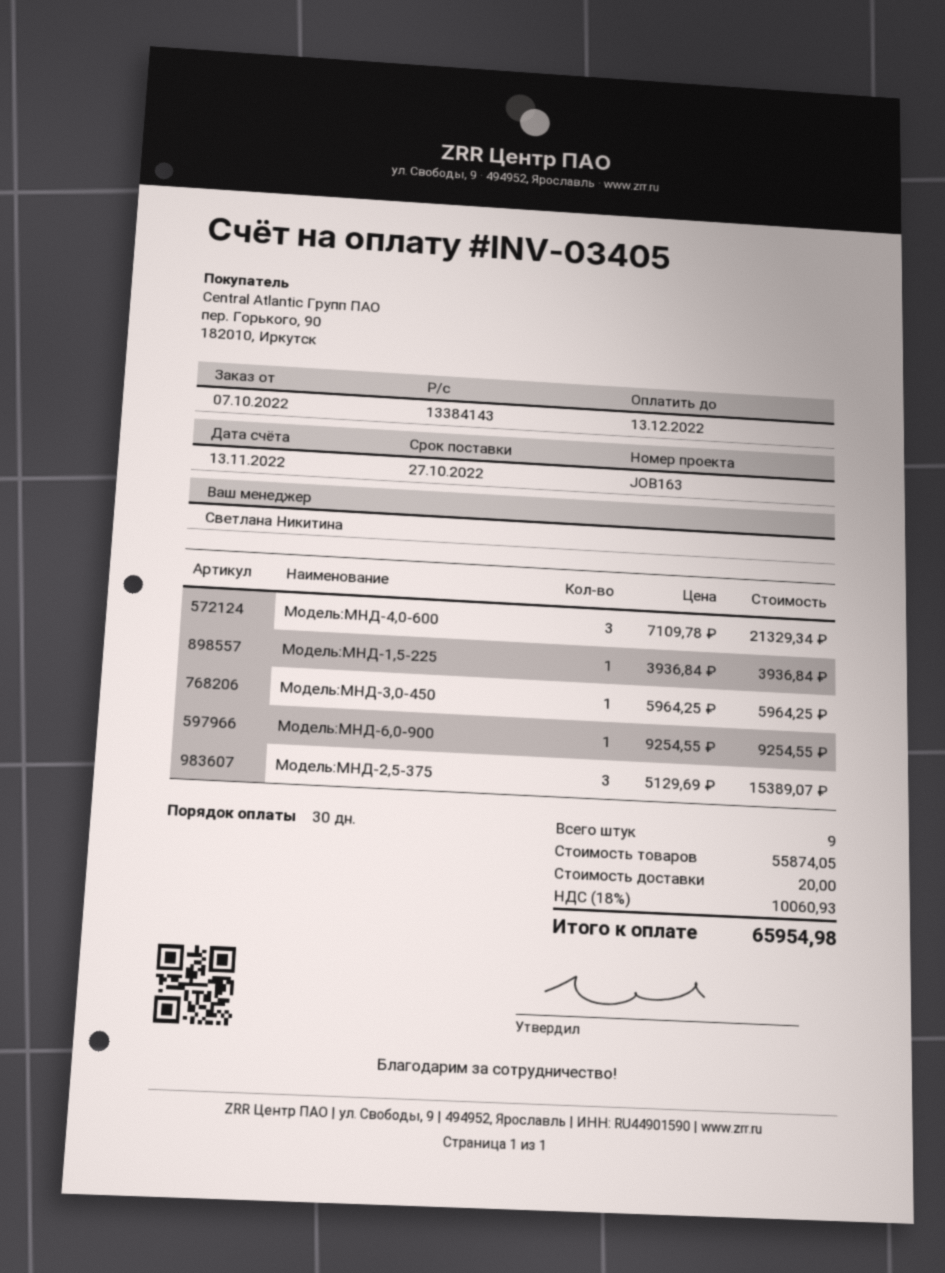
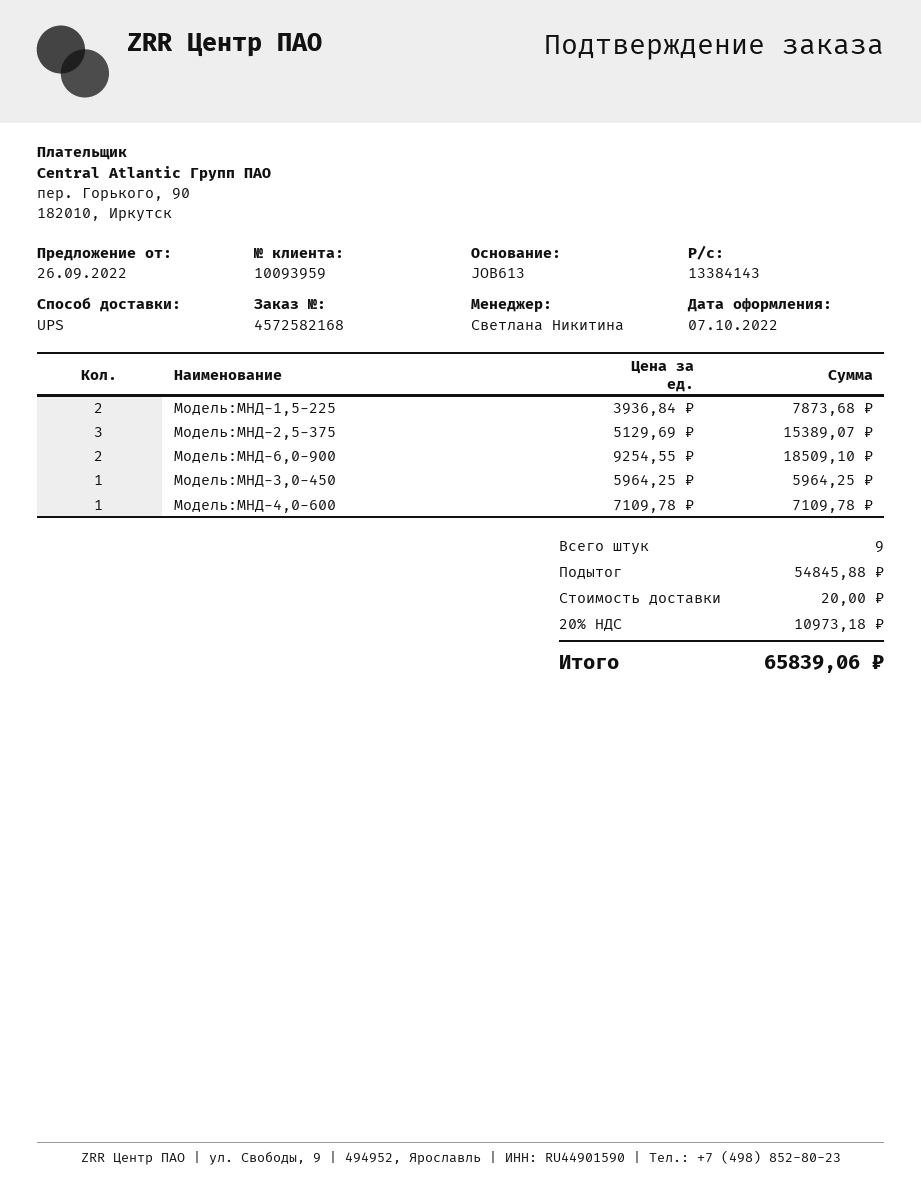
reference: JOB163 -> JOB613
Модель:МНД-4,0-600: 3 x 7109.78 = 21329.34 -> 1 x 7109.78 = 7109.78
Модель:МНД-1,5-225: 1 x 3936.84 = 3936.84 -> 2 x 3936.84 = 7873.68
Модель:МНД-6,0-900: 1 x 9254.55 = 9254.55 -> 2 x 9254.55 = 18509.10
subtotal: 55874.05 -> 54845.88
tax: 18% = 10060.93 -> 20% = 10973.18
total: 65954.98 -> 65839.06

